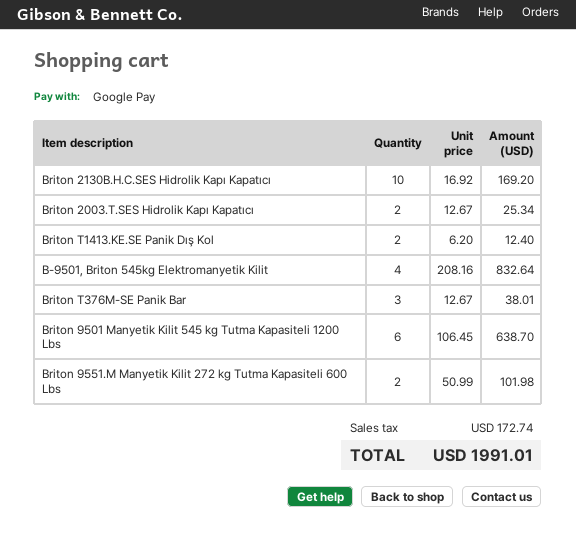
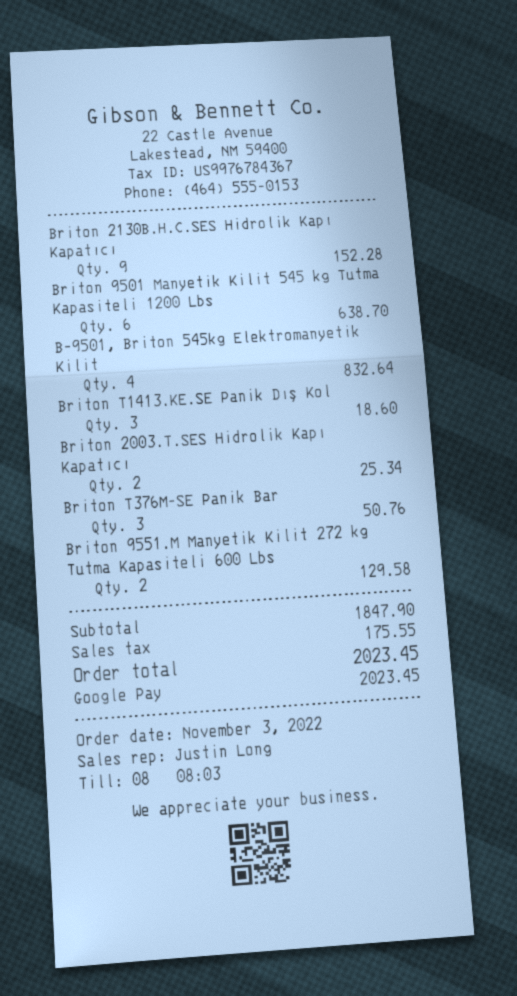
Briton 2130B.H.C.SES Hidrolik Kapı Kapatıcı: 10 for 169.20 -> 9 for 152.28
Briton T1413.KE.SE Panik Dış Kol: 2 for 12.40 -> 3 for 18.60
Briton T376M-SE Panik Bar: 3 for 38.01 -> 3 for 50.76
Briton 9551.M Manyetik Kilit 272 kg Tutma Kapasiteli 600 Lbs: 2 for 101.98 -> 2 for 129.58
tax: 172.74 -> 175.55
total: 1991.01 -> 2023.45

